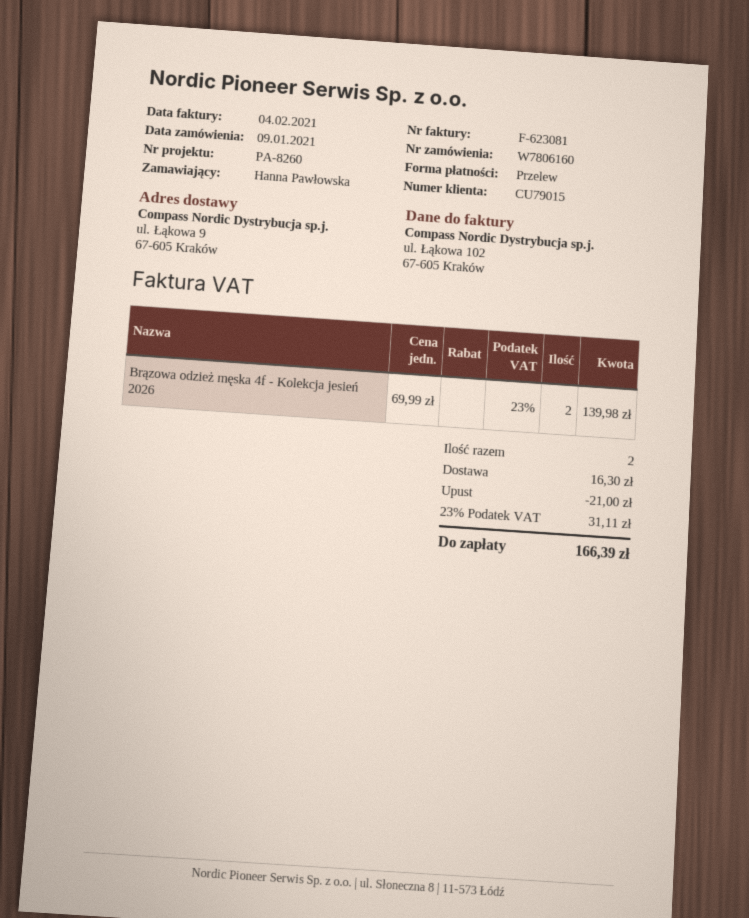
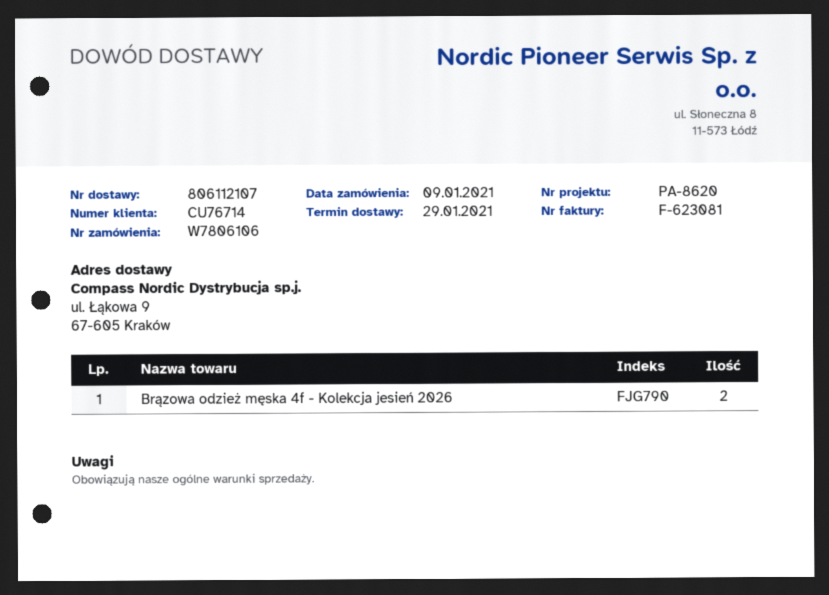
order number: W7806160 -> W7806106
customer number: CU79015 -> CU76714
reference: PA-8260 -> PA-8620

